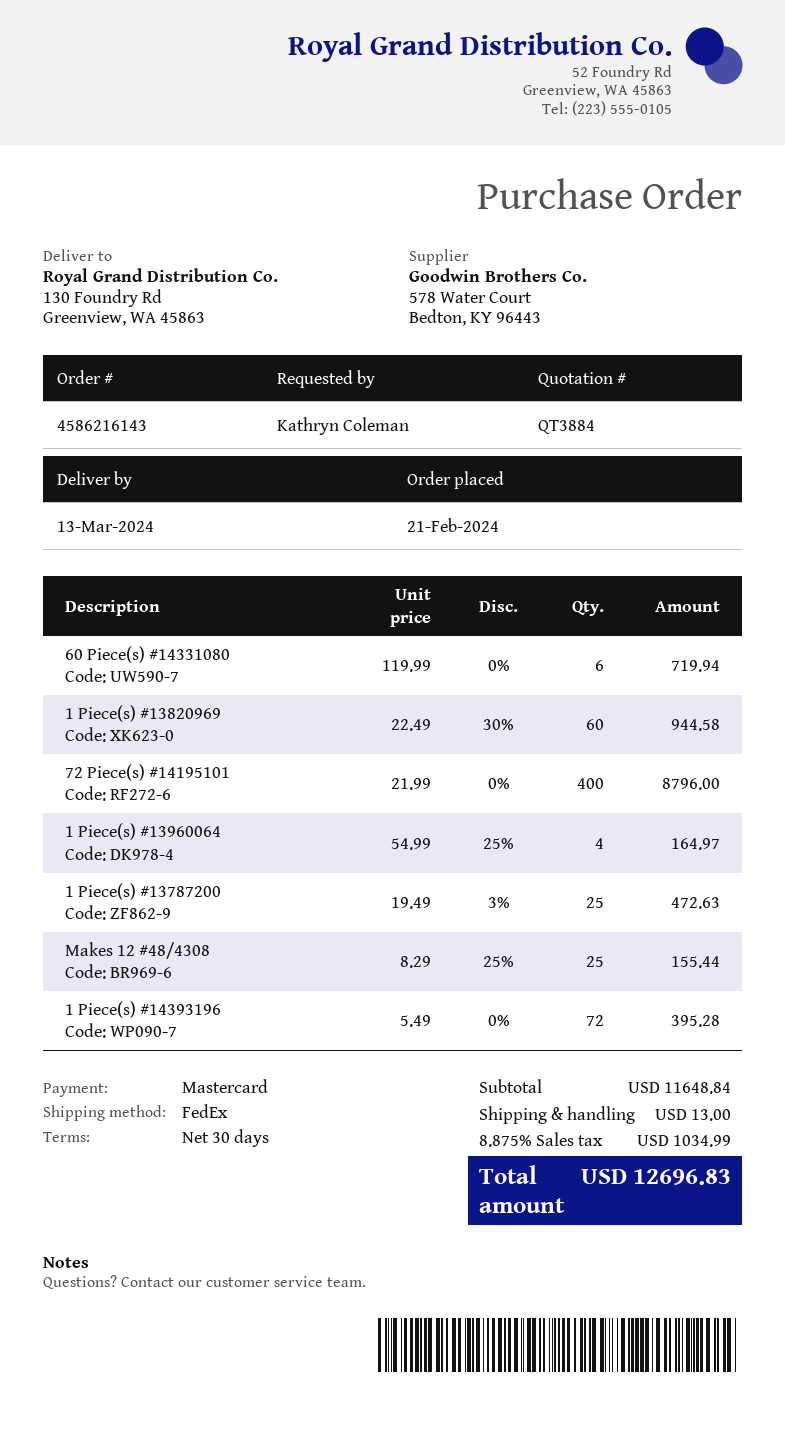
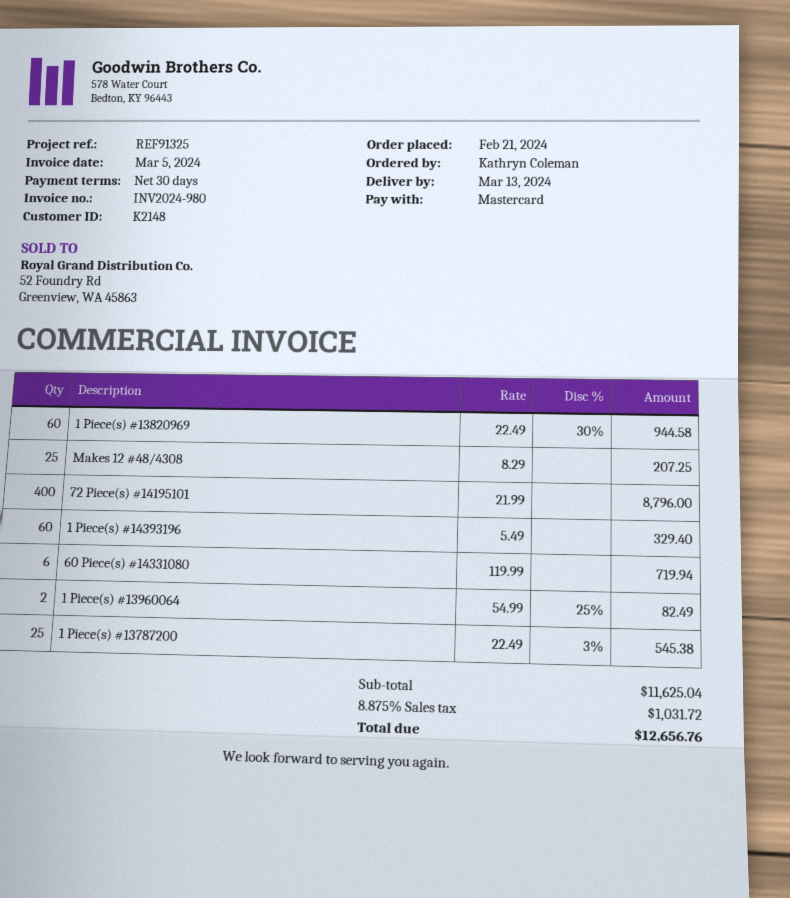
1 Piece(s) #13960064: 4 x 54.99 - 25% = 164.97 -> 2 x 54.99 - 25% = 82.49
1 Piece(s) #13787200: 25 x 19.49 - 3% = 472.63 -> 25 x 22.49 - 3% = 545.38
Makes 12 #48/4308: 25 x 8.29 - 25% = 155.44 -> 25 x 8.29 = 207.25
1 Piece(s) #14393196: 72 x 5.49 = 395.28 -> 60 x 5.49 = 329.40
subtotal: 11648.84 -> 11625.04
shipping: 13.00 -> none
tax: 8.875% = 1034.99 -> 8.875% = 1031.72
total: 12696.83 -> 12656.76

